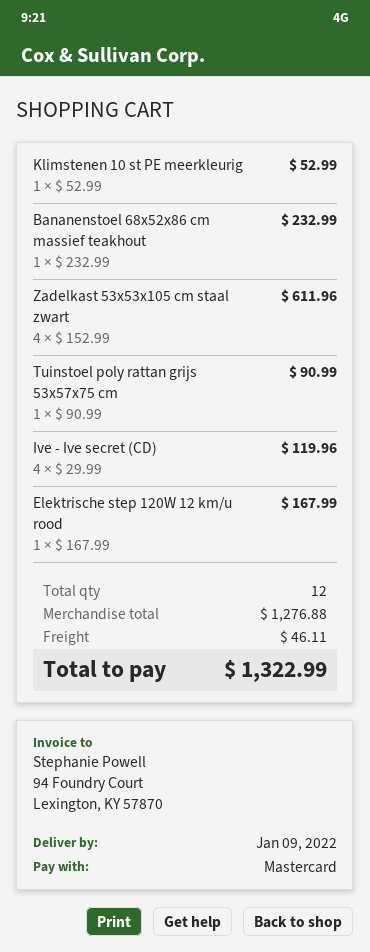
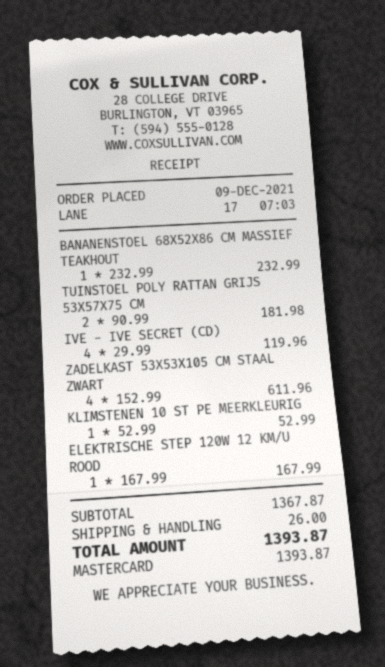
Tuinstoel poly rattan grijs 53x57x75 cm: 1 x 90.99 = 90.99 -> 2 x 90.99 = 181.98
subtotal: 1276.88 -> 1367.87
shipping: 46.11 -> 26.00
total: 1322.99 -> 1393.87

